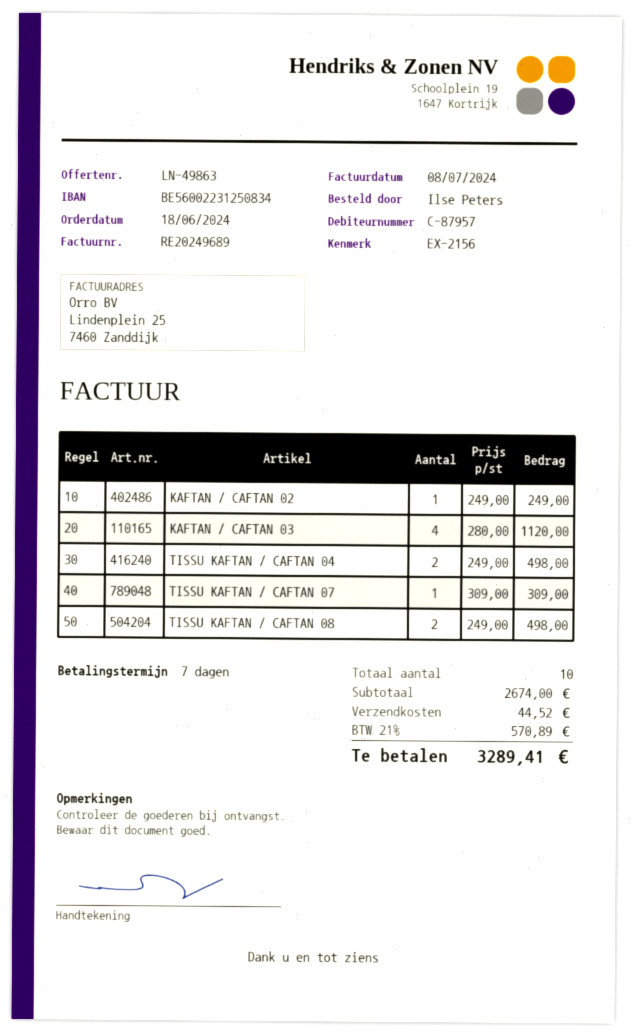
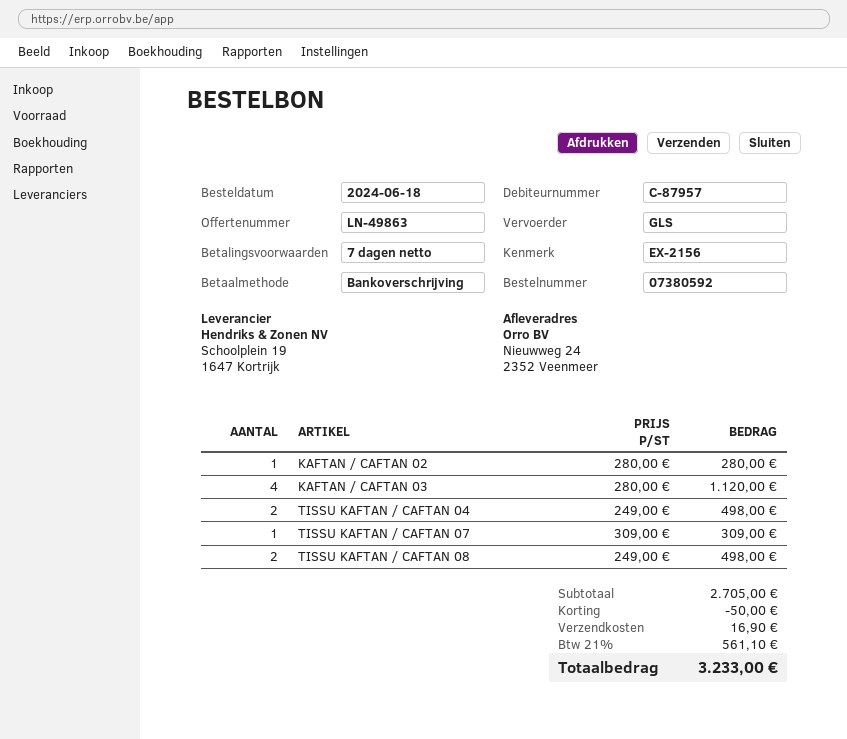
KAFTAN / CAFTAN 02: 1 x 249.00 = 249.00 -> 1 x 280.00 = 280.00
subtotal: 2674.00 -> 2705.00
discount: none -> 50.00
shipping: 44.52 -> 16.90
tax: 21% = 570.89 -> 21% = 561.10
total: 3289.41 -> 3233.00

